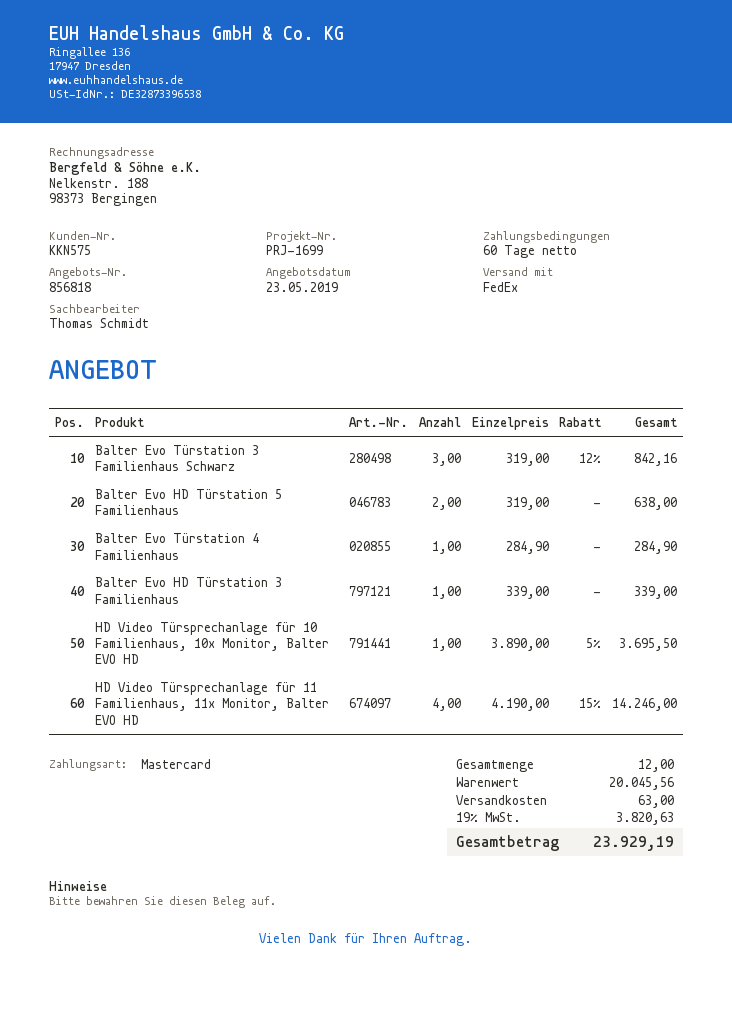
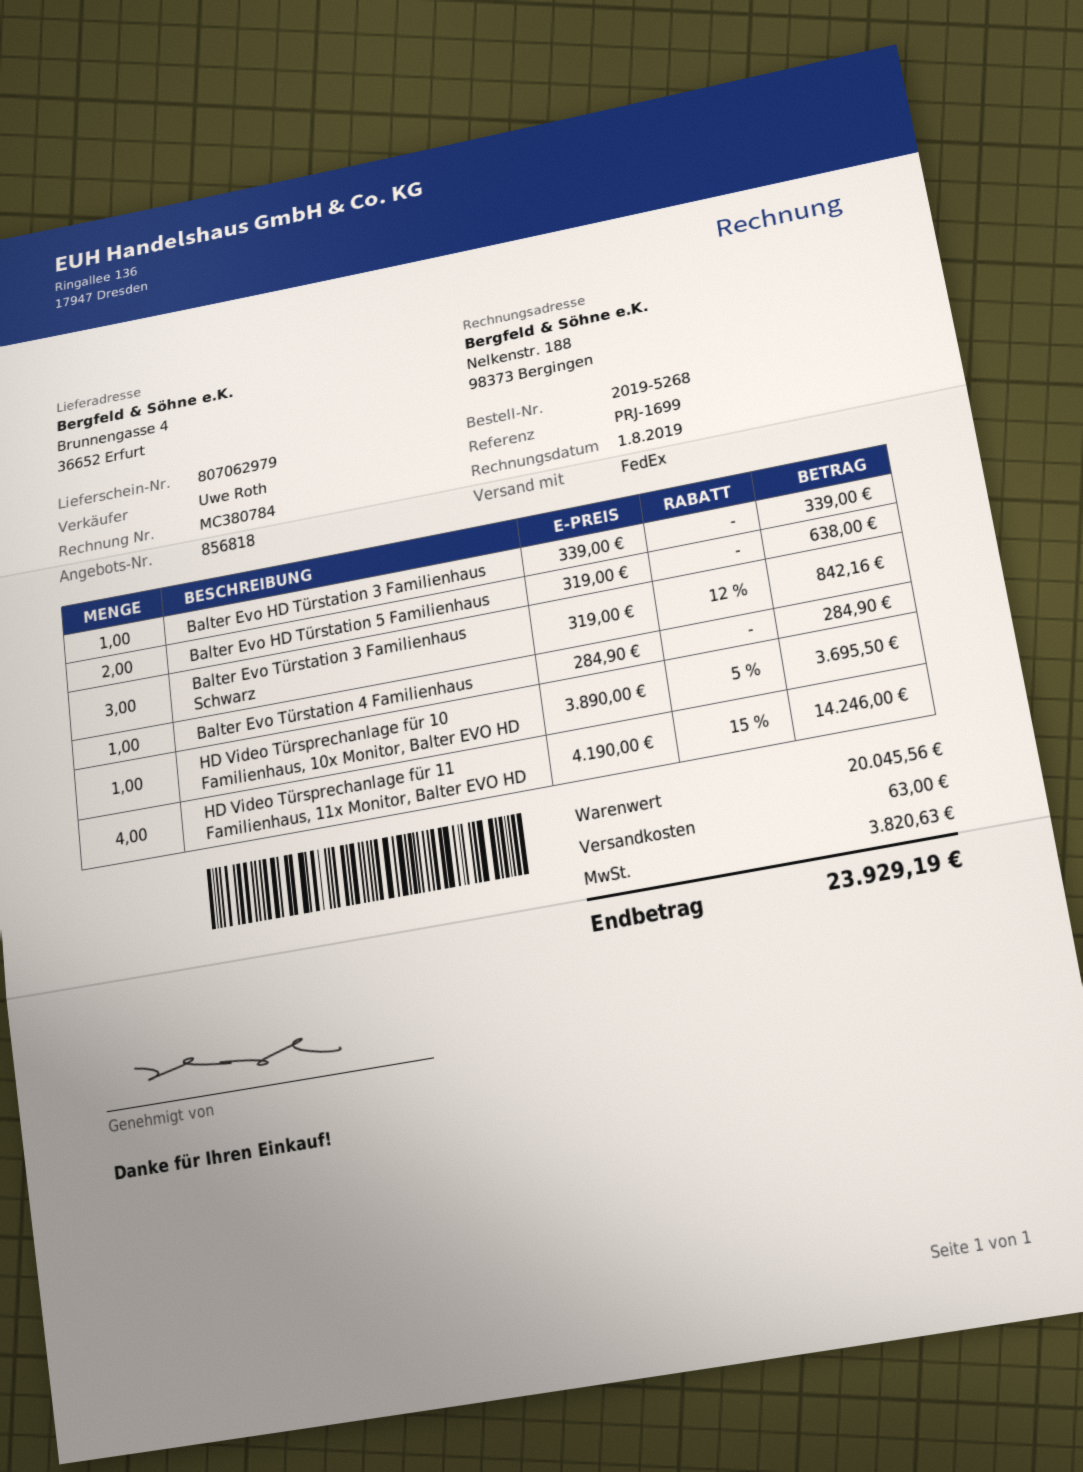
sales rep: Thomas Schmidt -> Uwe Roth

